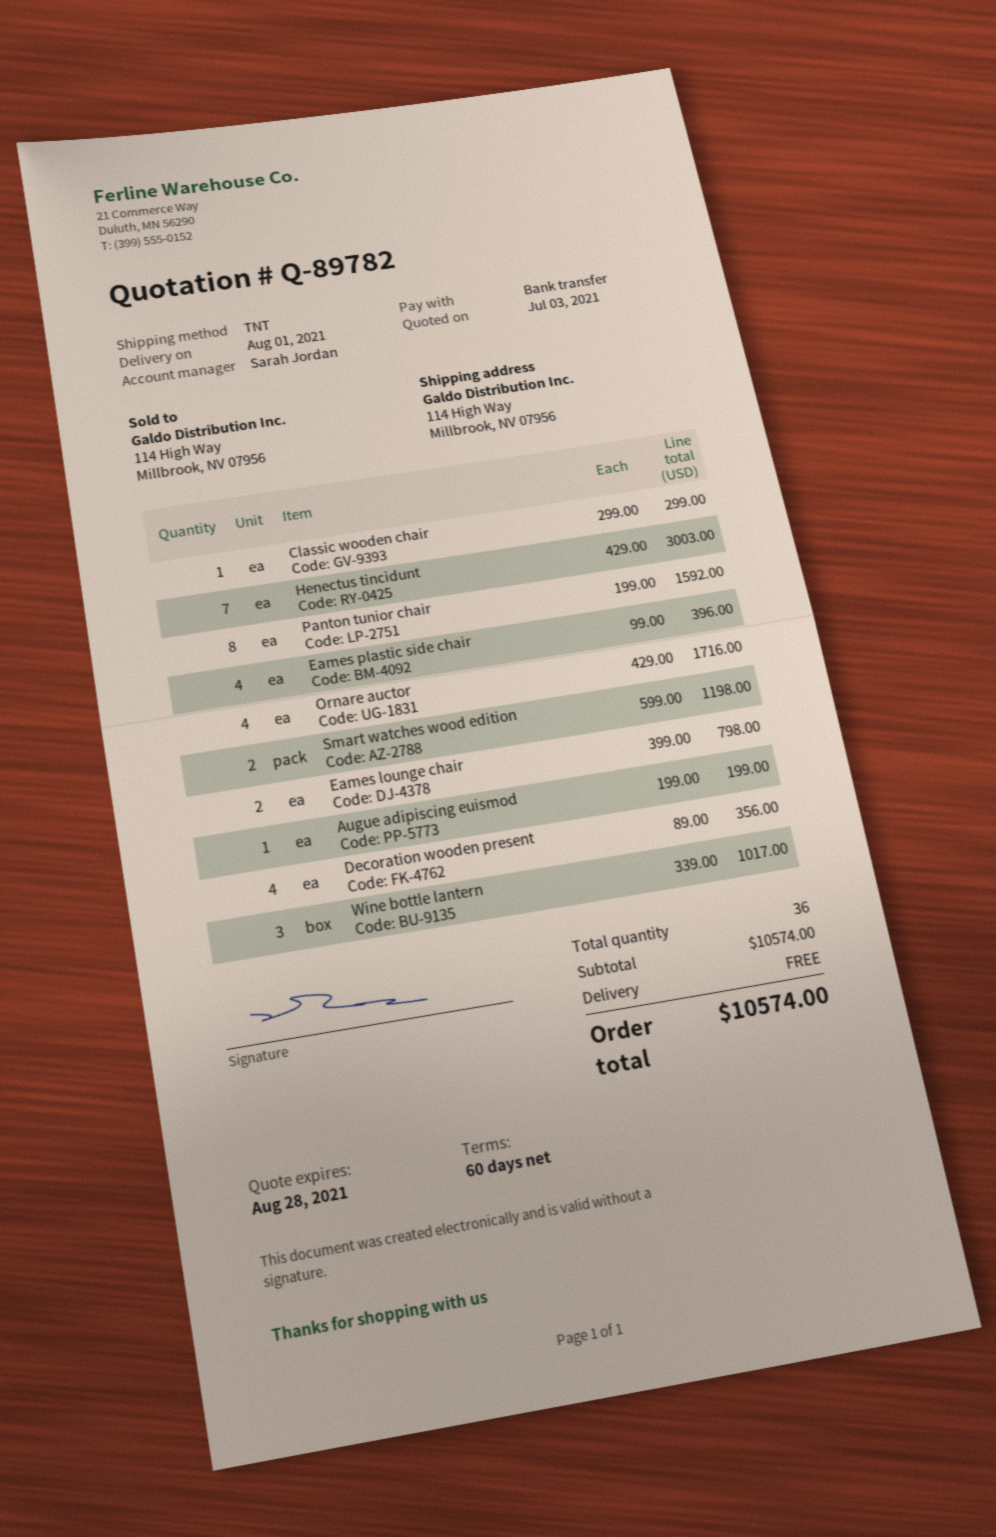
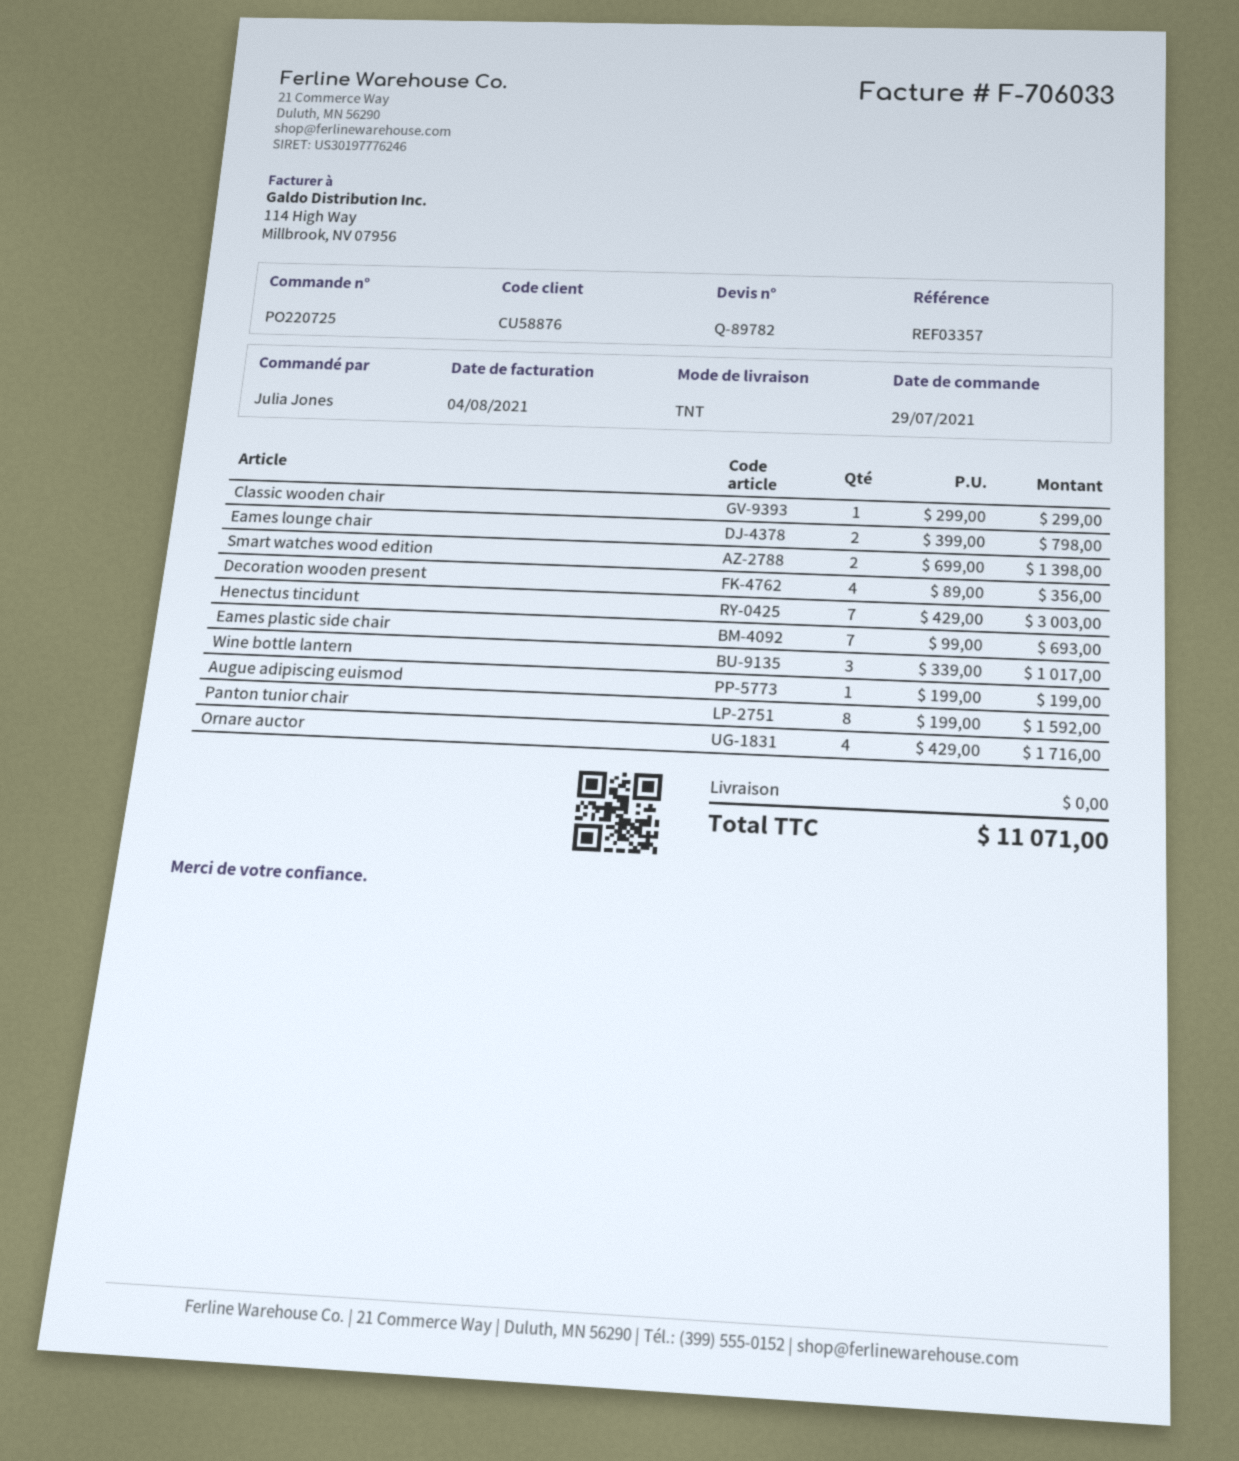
Eames plastic side chair: 4 x 99.00 = 396.00 -> 7 x 99.00 = 693.00
Smart watches wood edition: 2 x 599.00 = 1198.00 -> 2 x 699.00 = 1398.00
total: 10574.00 -> 11071.00

